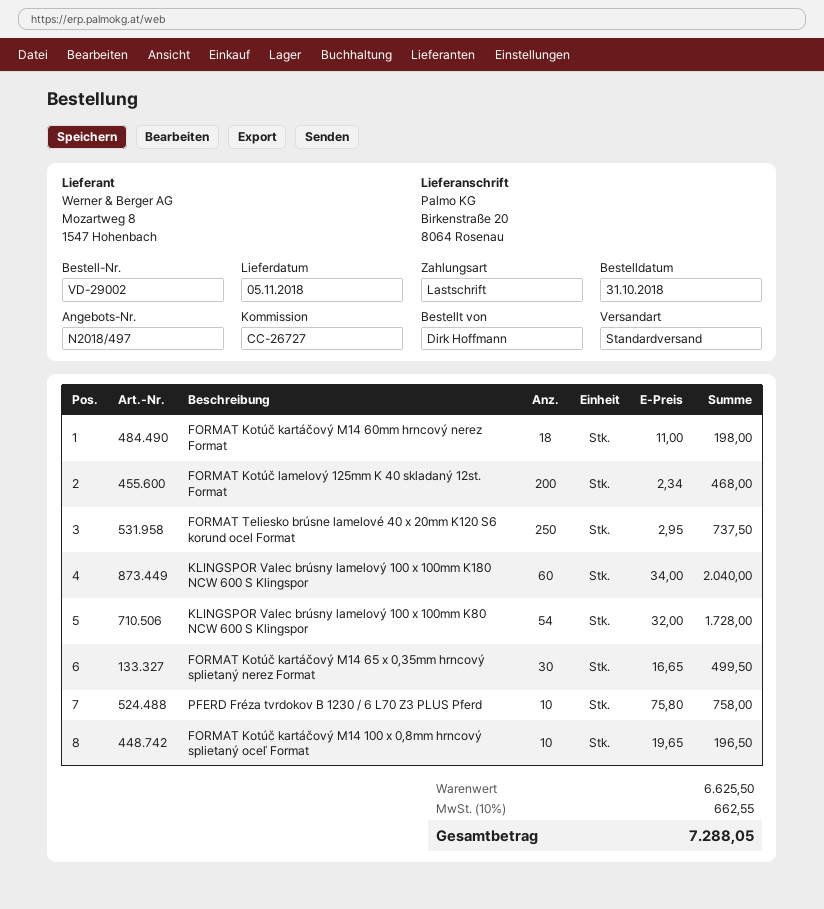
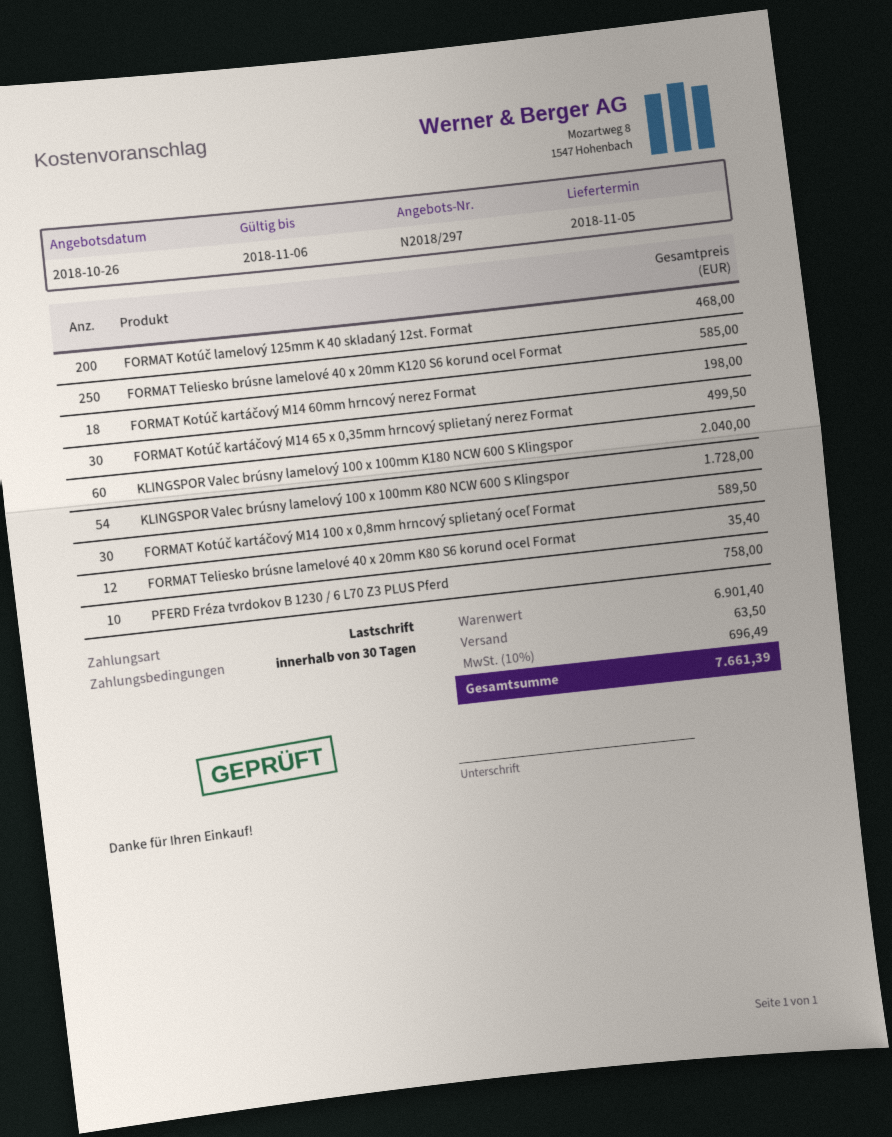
quote number: N2018/497 -> N2018/297
FORMAT Teliesko brúsne lamelové 40 x 20mm K120 S6 korund ocel Format: 250 for 737.50 -> 250 for 585.00
FORMAT Kotúč kartáčový M14 100 x 0,8mm hrncový splietaný oceľ Format: 10 for 196.50 -> 30 for 589.50
FORMAT Teliesko brúsne lamelové 40 x 20mm K80 S6 korund ocel Format: none -> 12 for 35.40
subtotal: 6625.50 -> 6901.40
shipping: none -> 63.50
tax: 10% = 662.55 -> 10% = 696.49
total: 7288.05 -> 7661.39

